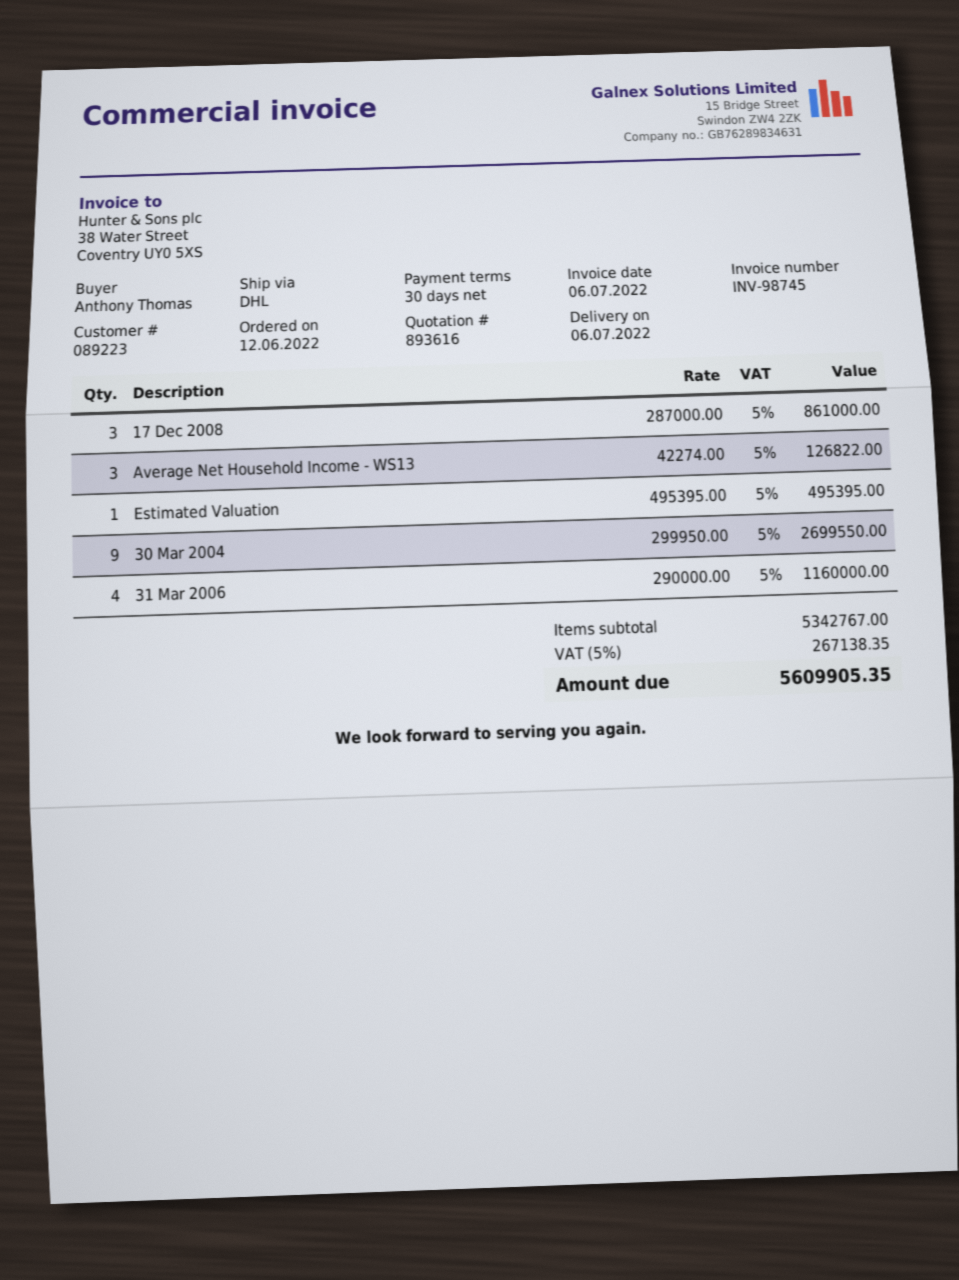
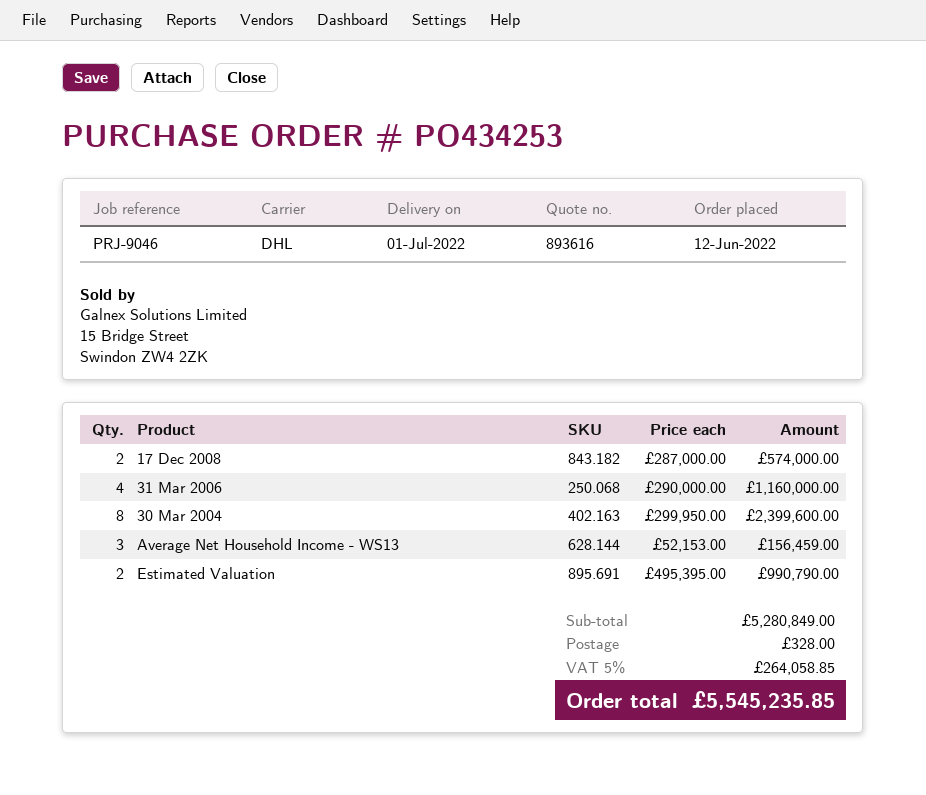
delivery date: 2022-07-06 -> 2022-07-01
17 Dec 2008: 3 x 287000.00 = 861000.00 -> 2 x 287000.00 = 574000.00
Average Net Household Income - WS13: 3 x 42274.00 = 126822.00 -> 3 x 52153.00 = 156459.00
Estimated Valuation: 1 x 495395.00 = 495395.00 -> 2 x 495395.00 = 990790.00
30 Mar 2004: 9 x 299950.00 = 2699550.00 -> 8 x 299950.00 = 2399600.00
subtotal: 5342767.00 -> 5280849.00
shipping: none -> 328.00
tax: 5% = 267138.35 -> 5% = 264058.85
total: 5609905.35 -> 5545235.85

